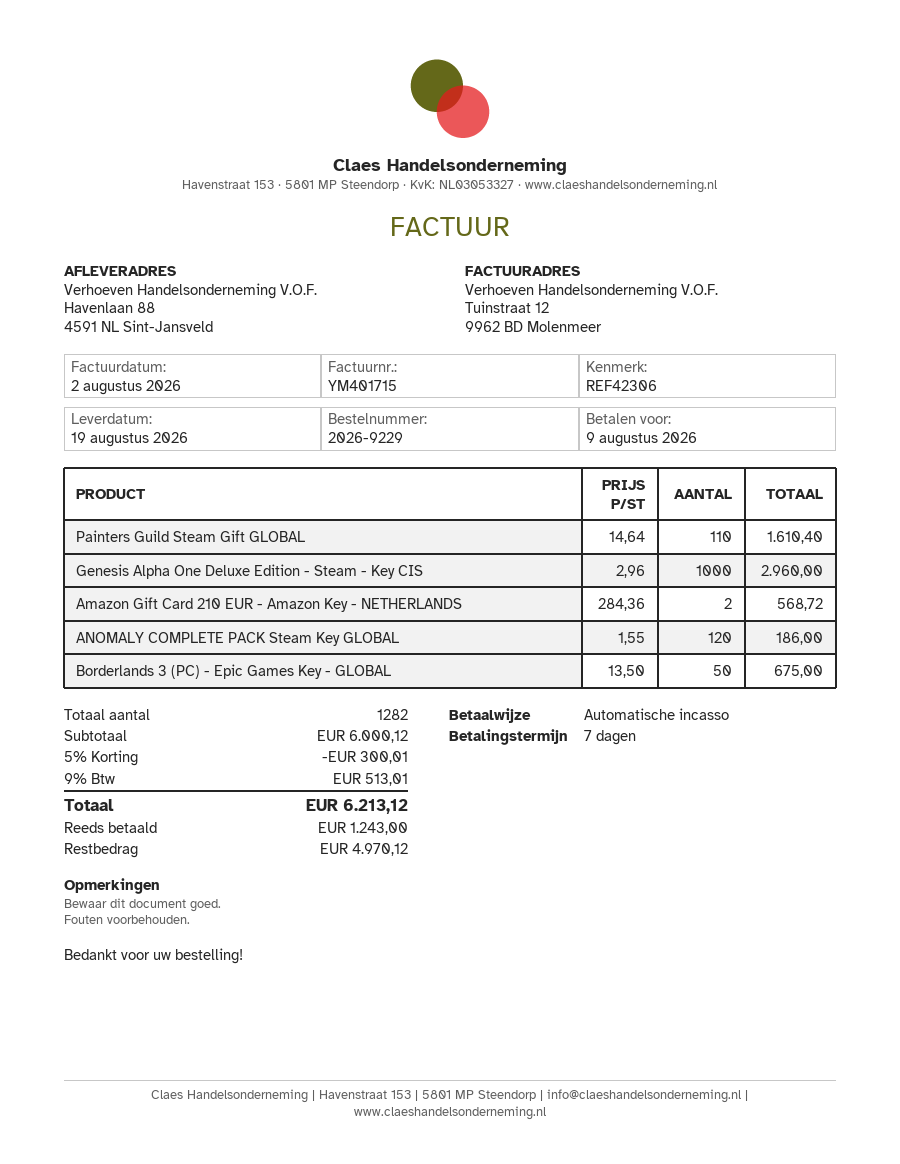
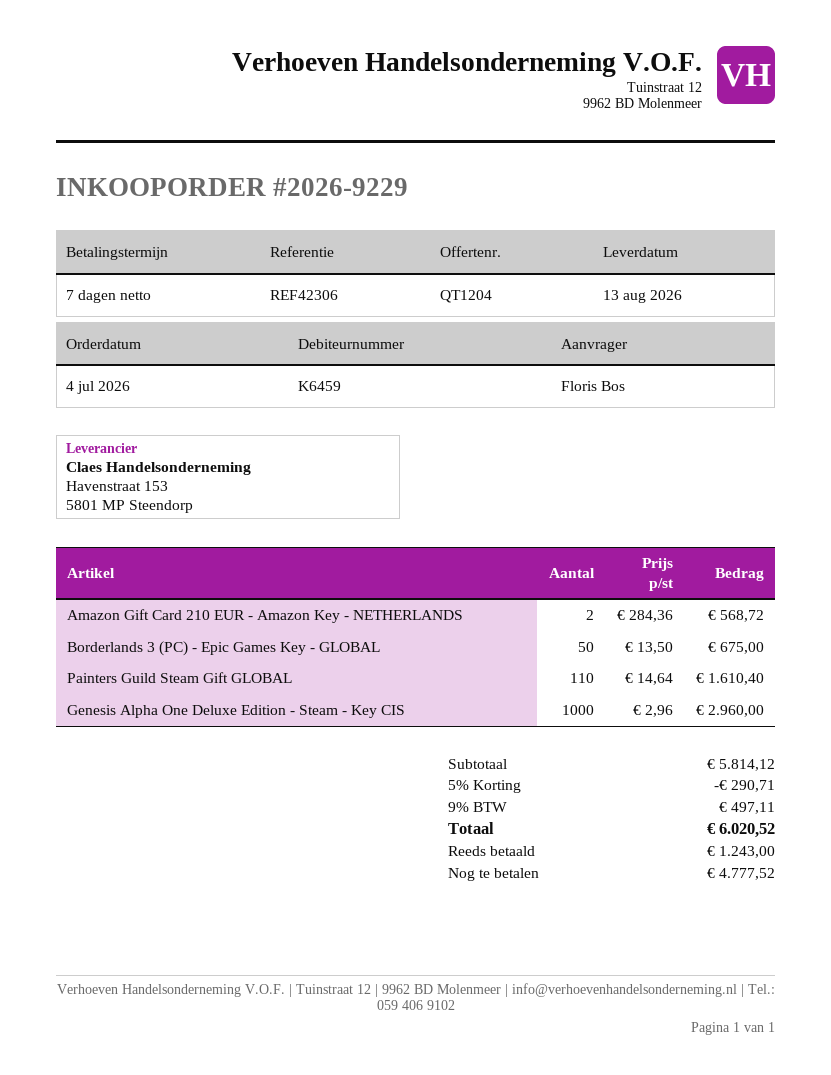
delivery date: 2026-08-19 -> 2026-08-13
ANOMALY COMPLETE PACK Steam Key GLOBAL: 120 x 1.55 = 186.00 -> none
subtotal: 6000.12 -> 5814.12
discount: 5% = 300.01 -> 5% = 290.71
tax: 9% = 513.01 -> 9% = 497.11
total: 6213.12 -> 6020.52
balance: 4970.12 -> 4777.52

